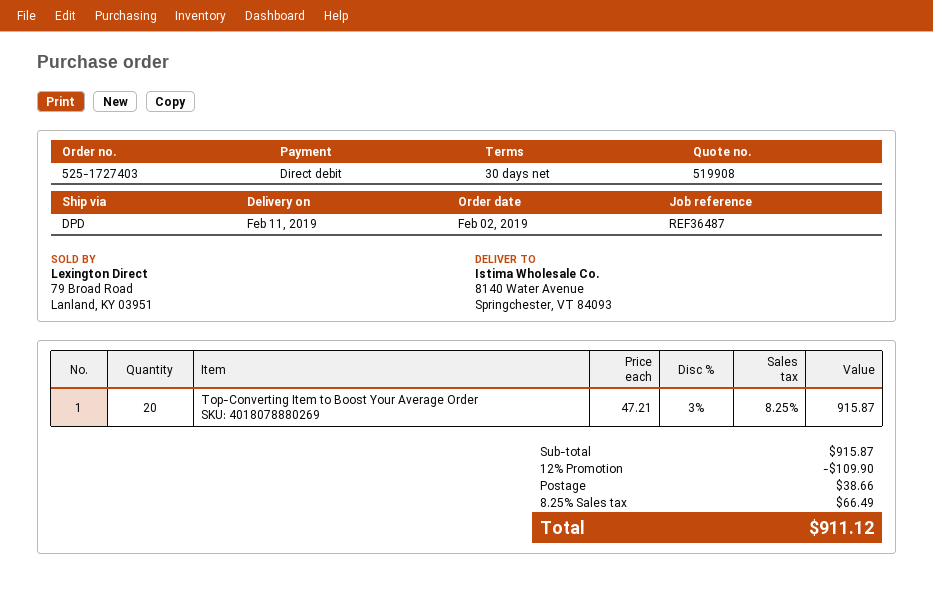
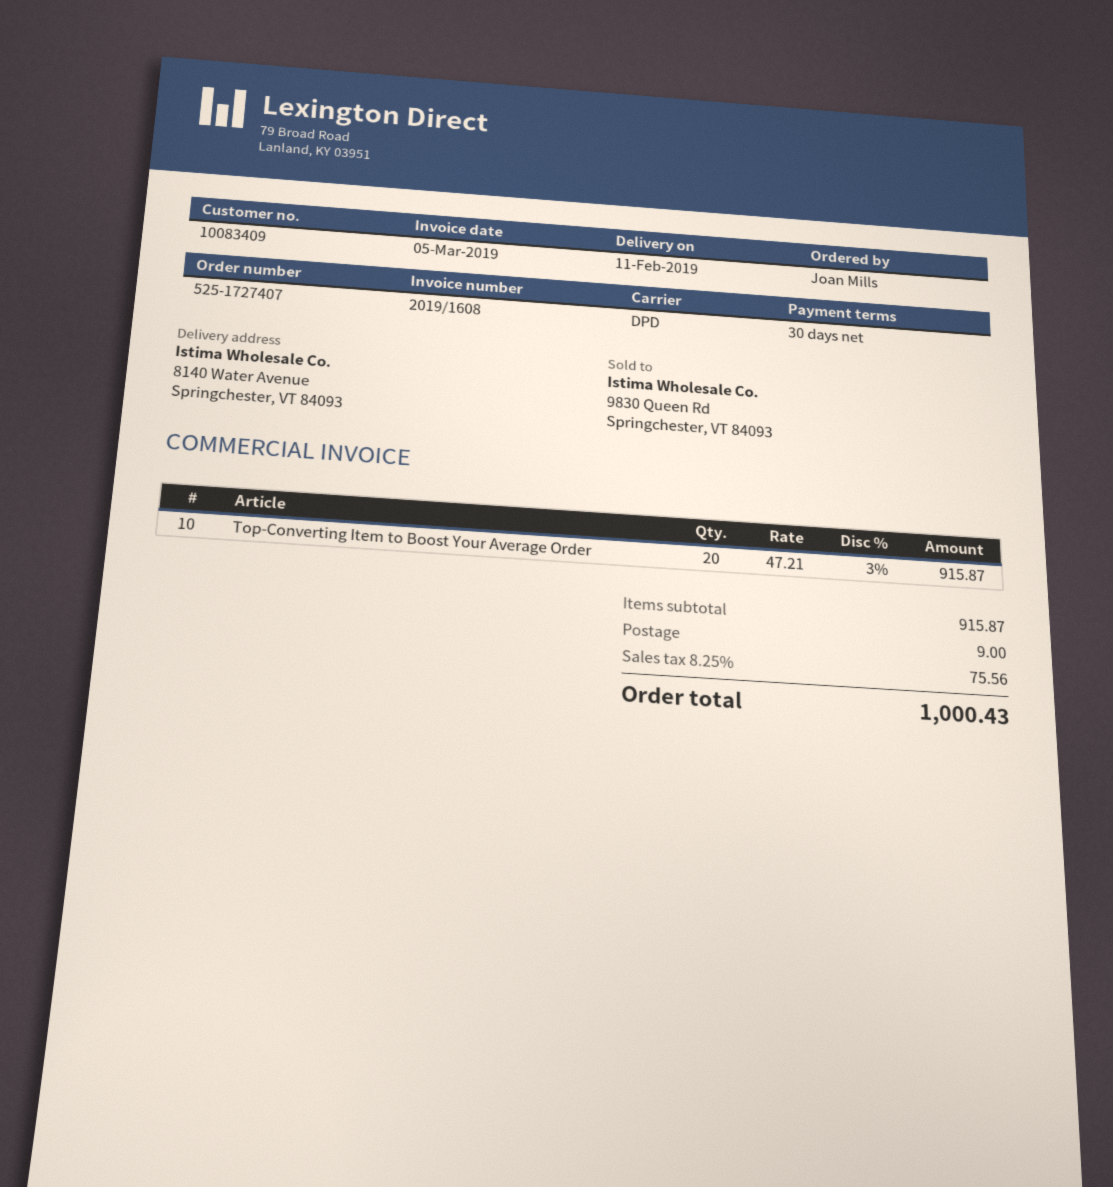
order number: 525-1727403 -> 525-1727407
discount: 12% = 109.90 -> none
shipping: 38.66 -> 9.00
tax: 8.25% = 66.49 -> 8.25% = 75.56
total: 911.12 -> 1000.43

